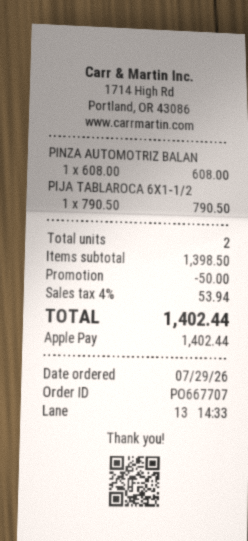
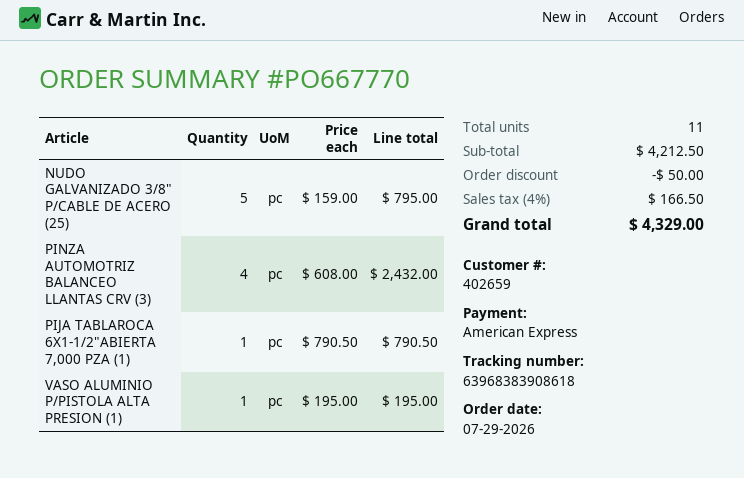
order number: PO667707 -> PO667770
payment method: Apple Pay -> American Express
PINZA AUTOMOTRIZ BALAN: 1 x 608.00 = 608.00 -> 4 x 608.00 = 2432.00
NUDO GALVANIZADO 3/8" P/CABLE DE ACERO (25): none -> 5 x 159.00 = 795.00
VASO ALUMINIO P/PISTOLA ALTA PRESION (1): none -> 1 x 195.00 = 195.00
total quantity: 2 -> 11
subtotal: 1398.50 -> 4212.50
tax: 4% = 53.94 -> 4% = 166.50
total: 1402.44 -> 4329.00

